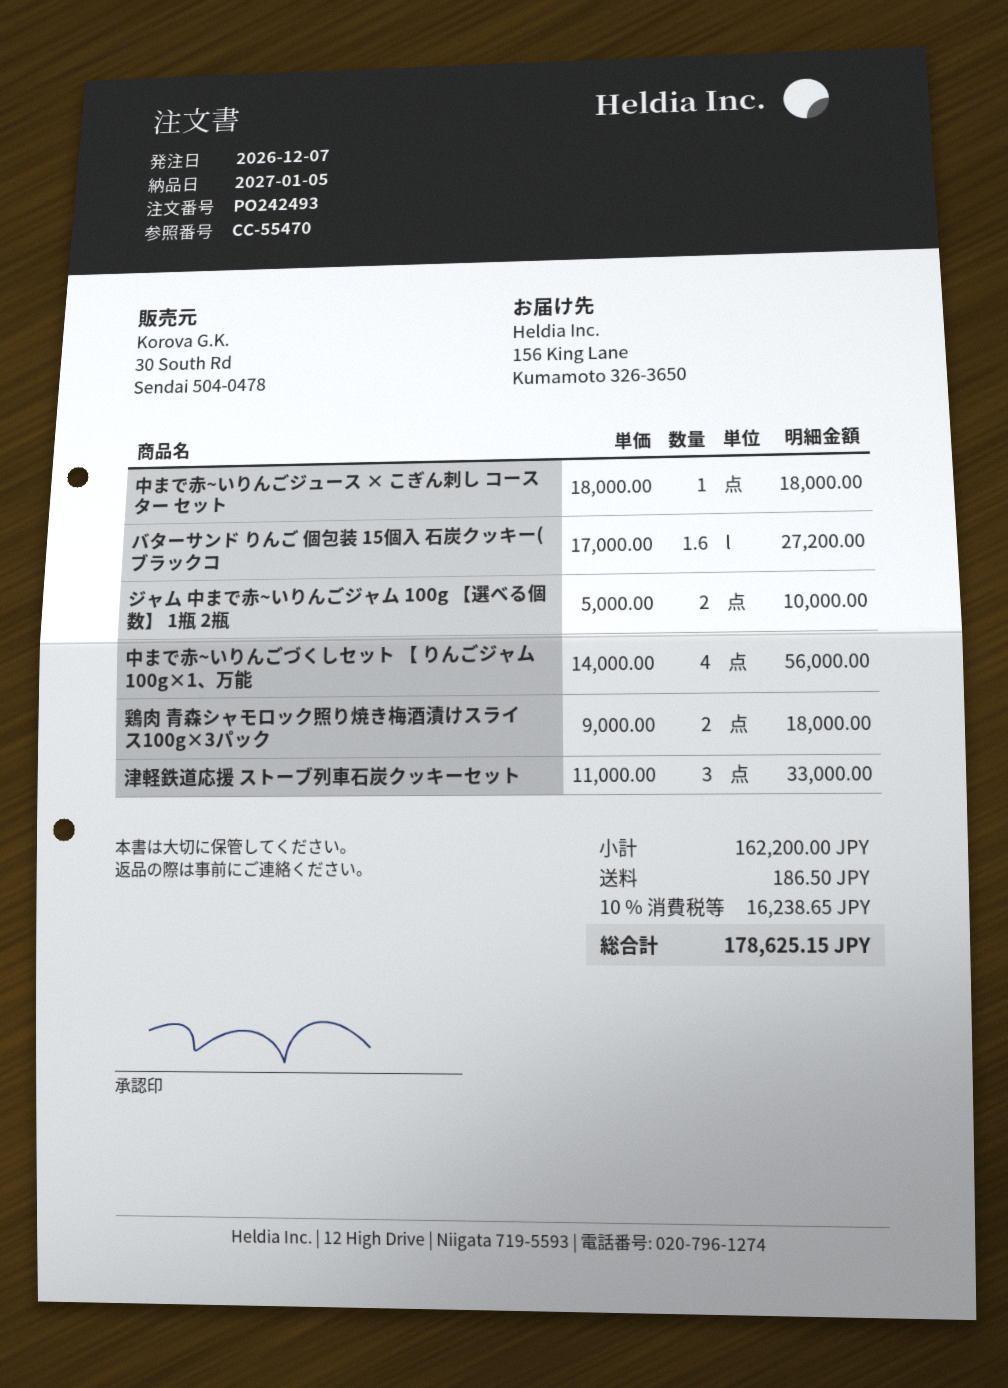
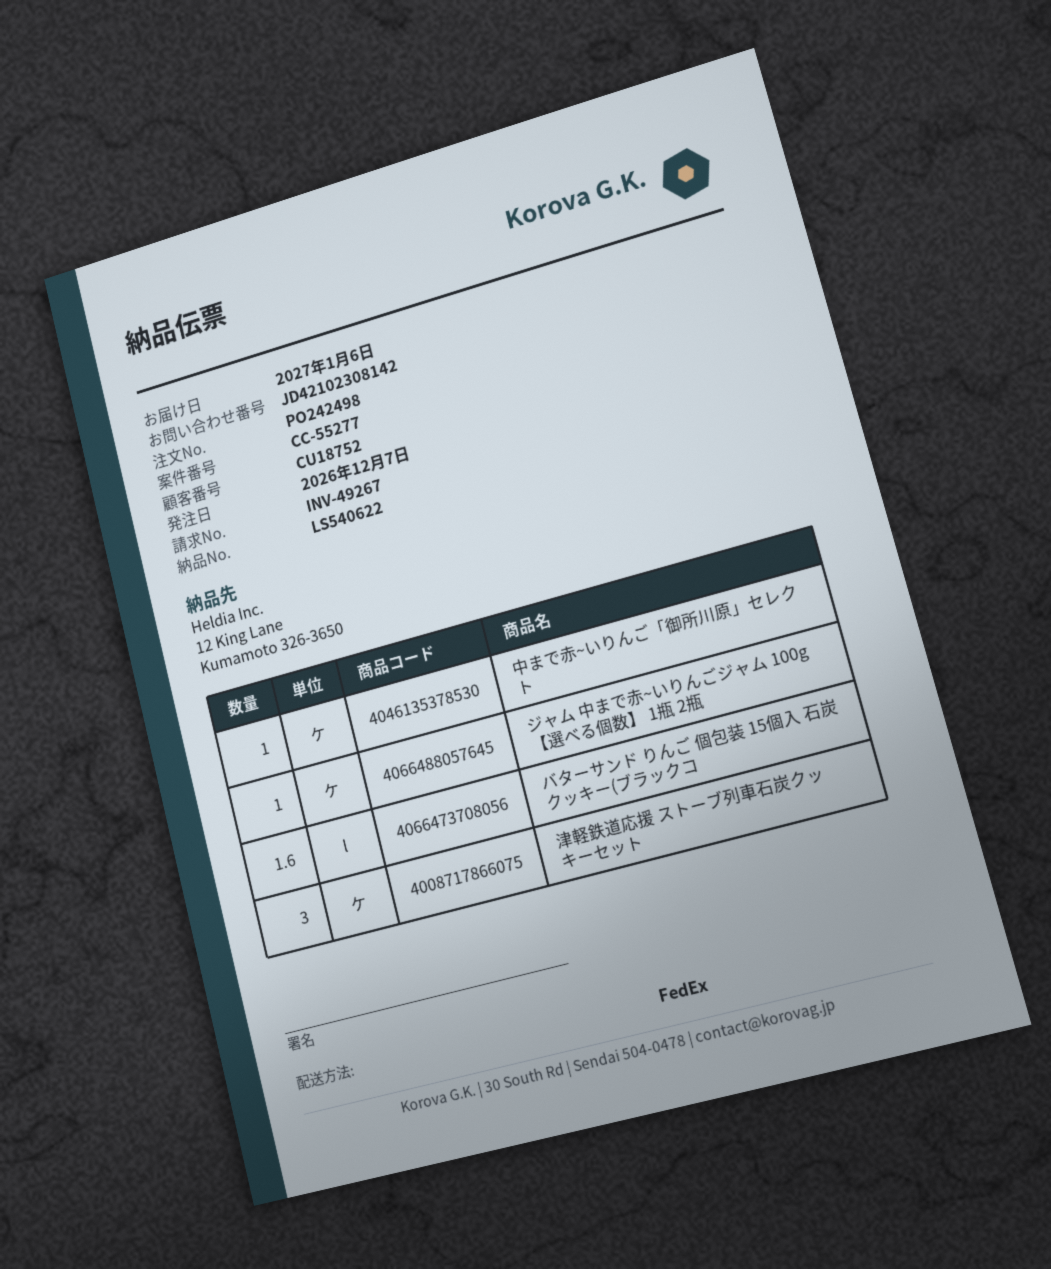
order number: PO242493 -> PO242498
delivery date: 2027-01-05 -> 2027-01-06
reference: CC-55470 -> CC-55277
ship to: 156 King Lane, Kumamoto 326-3650 -> 12 King Lane, Kumamoto 326-3650
中まで赤~いりんごジュース × こぎん刺し コースター セット: 1 -> none
ジャム 中まで赤~いりんごジャム 100g 【選べる個数】 1瓶 2瓶: 2 -> 1
中まで赤~いりんごづくしセット 【 りんごジャム 100g×1、万能: 4 -> none
鶏肉 青森シャモロック照り焼き梅酒漬けスライス100g×3パック: 2 -> none
中まで赤~いりんご「御所川原」セレクト: none -> 1

